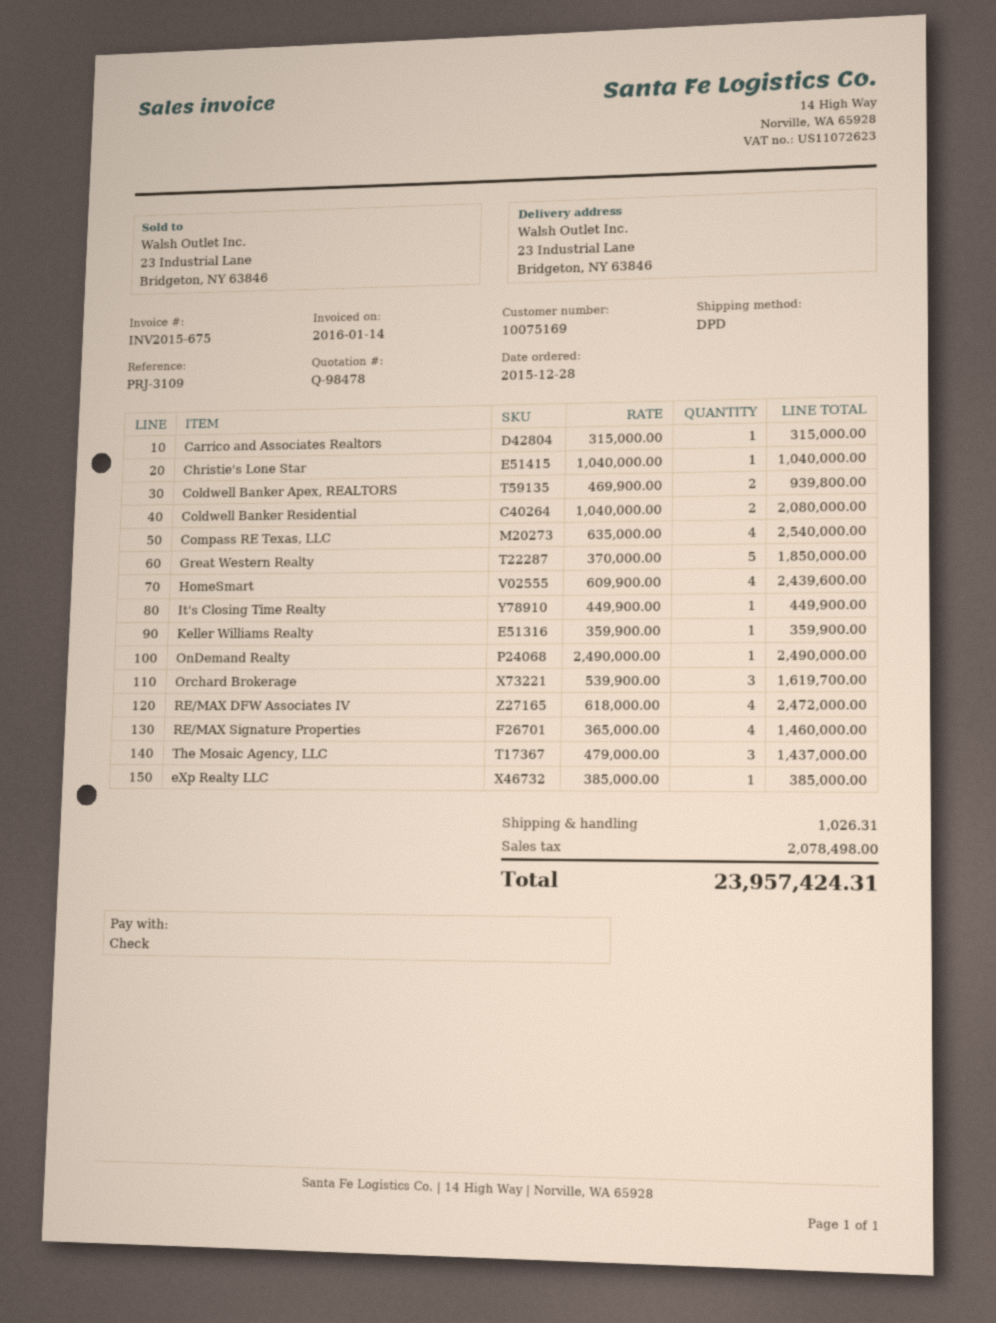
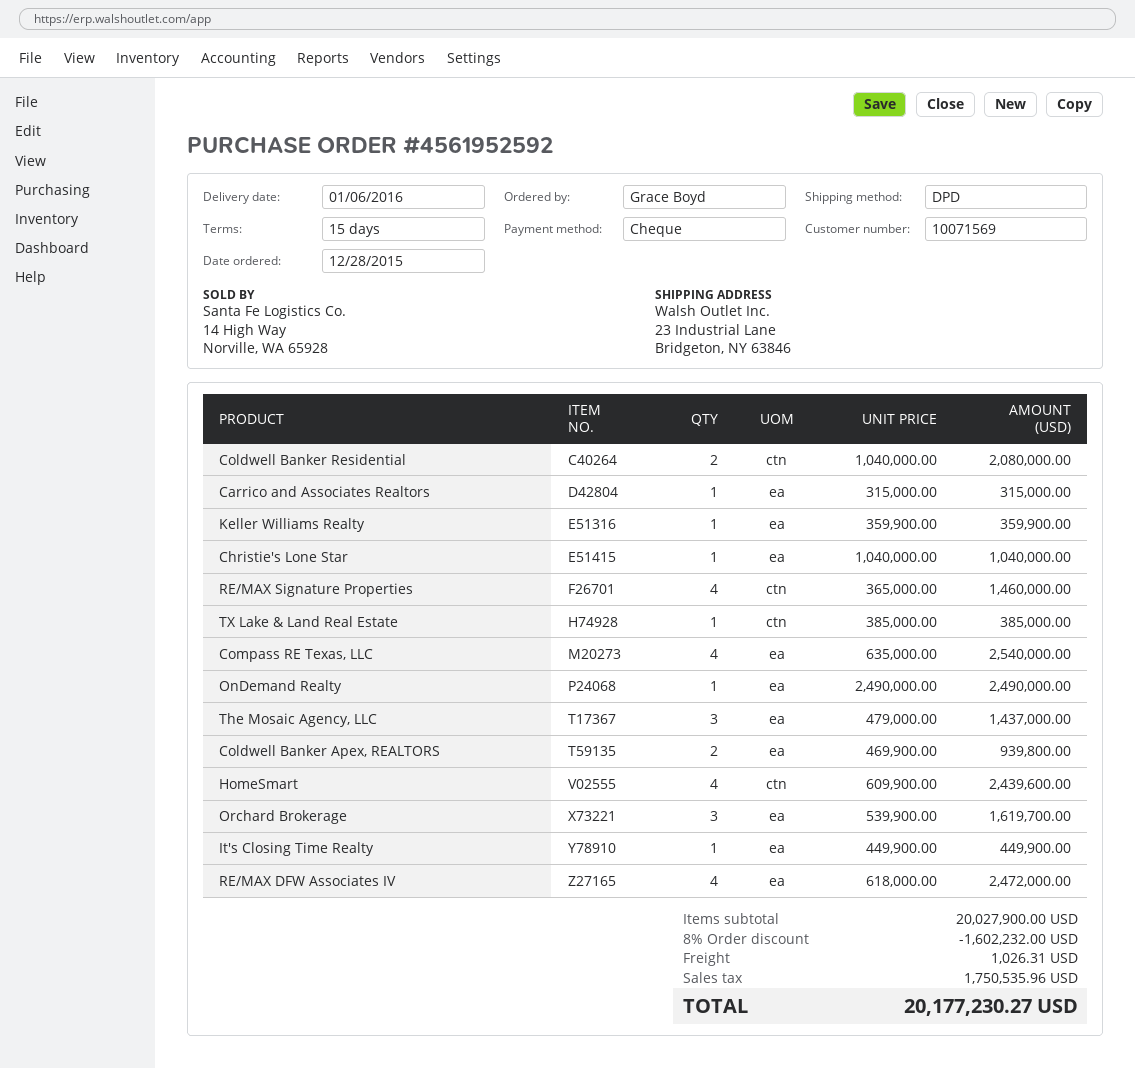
customer number: 10075169 -> 10071569
Great Western Realty: 5 x 370000.00 = 1850000.00 -> none
eXp Realty LLC: 1 x 385000.00 = 385000.00 -> none
TX Lake & Land Real Estate: none -> 1 x 385000.00 = 385000.00
discount: none -> 8% = 1602232.00
tax: 2078498.00 -> 1750535.96
total: 23957424.31 -> 20177230.27

